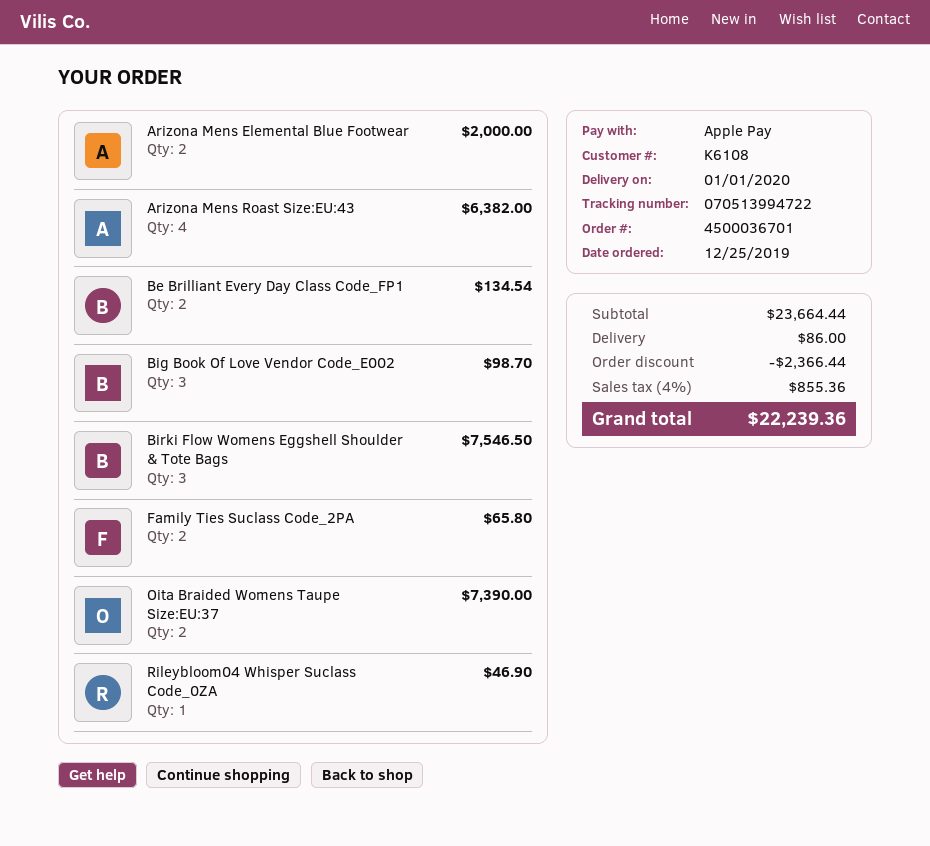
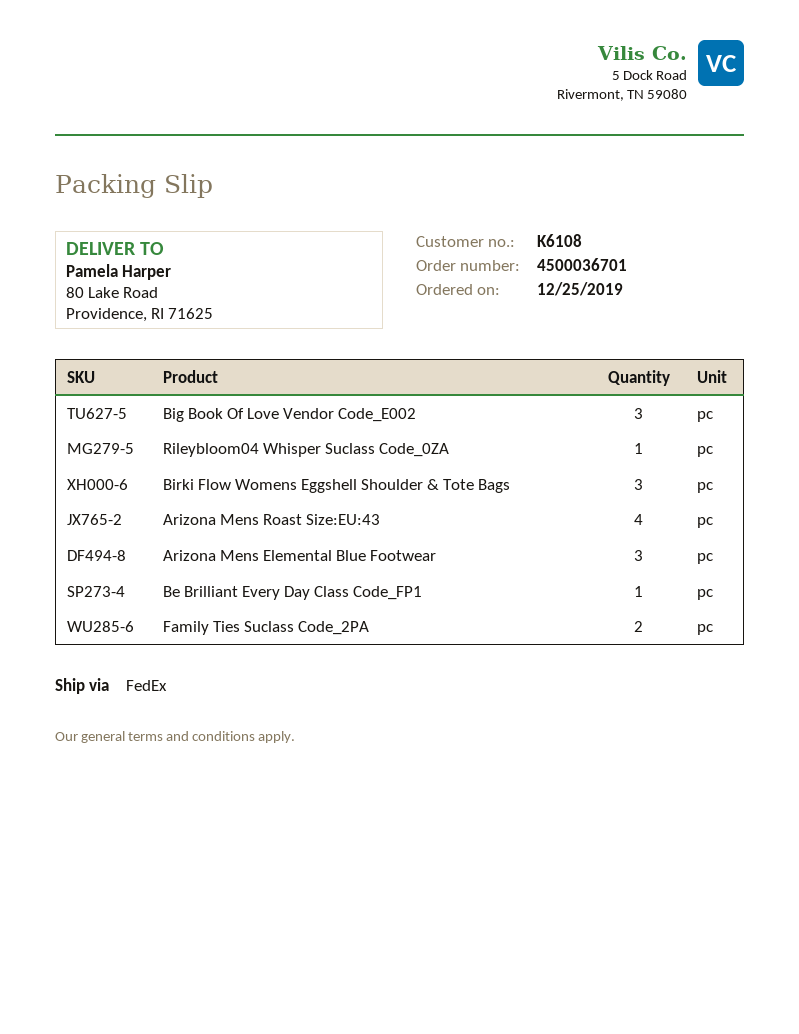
Arizona Mens Elemental Blue Footwear: 2 -> 3
Be Brilliant Every Day Class Code_FP1: 2 -> 1
Oita Braided Womens Taupe Size:EU:37: 2 -> none

